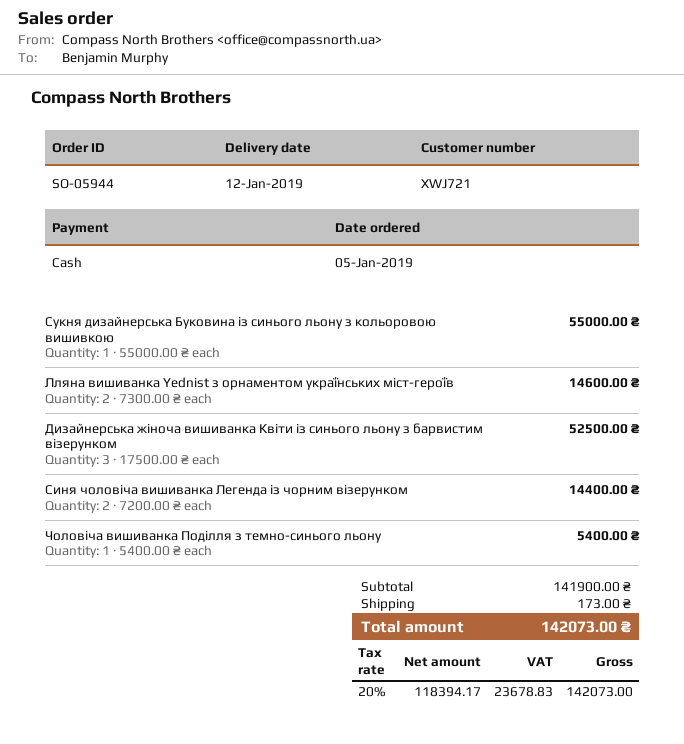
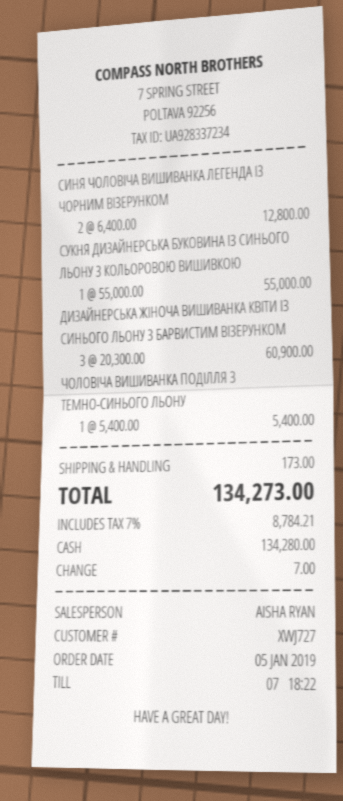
customer number: XWJ721 -> XWJ727
Лляна вишиванка Yednist з орнаментом українських міст-героїв: 2 x 7300.00 = 14600.00 -> none
Дизайнерська жіноча вишиванка Квіти із синього льону з барвистим візерунком: 3 x 17500.00 = 52500.00 -> 3 x 20300.00 = 60900.00
Синя чоловіча вишиванка Легенда із чорним візерунком: 2 x 7200.00 = 14400.00 -> 2 x 6400.00 = 12800.00
tax: 20% = 23678.83 -> 7% = 8784.21
total: 142073.00 -> 134273.00

